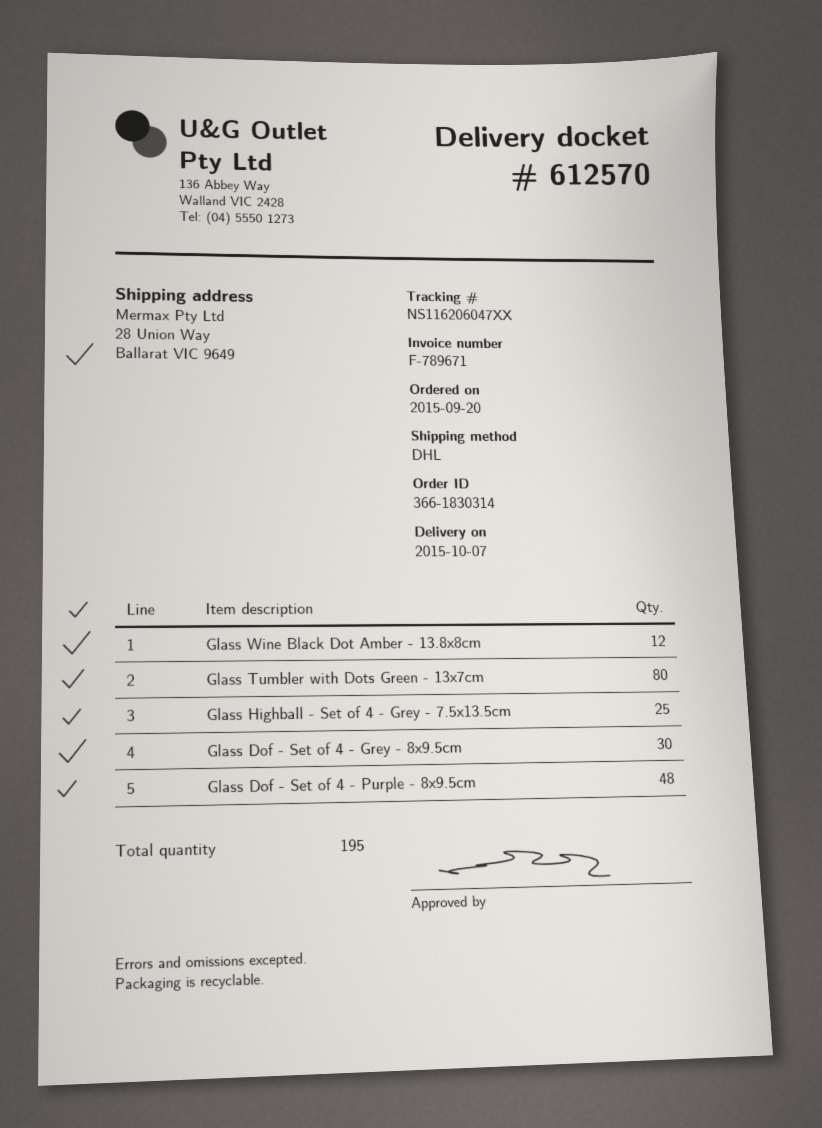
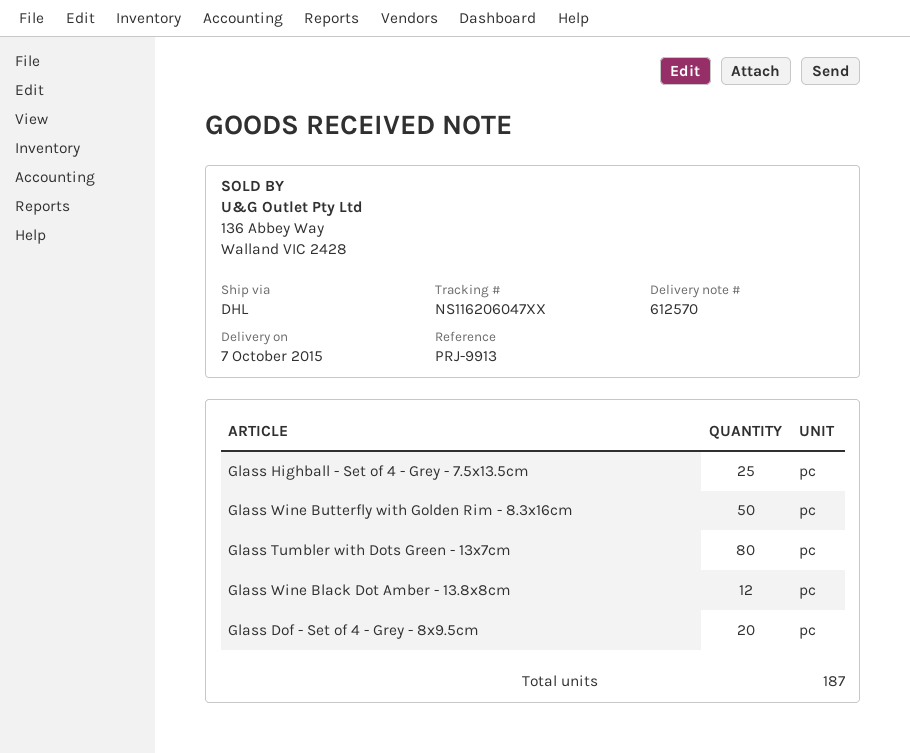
Glass Dof - Set of 4 - Grey - 8x9.5cm: 30 -> 20
Glass Dof - Set of 4 - Purple - 8x9.5cm: 48 -> none
Glass Wine Butterfly with Golden Rim - 8.3x16cm: none -> 50
total quantity: 195 -> 187

